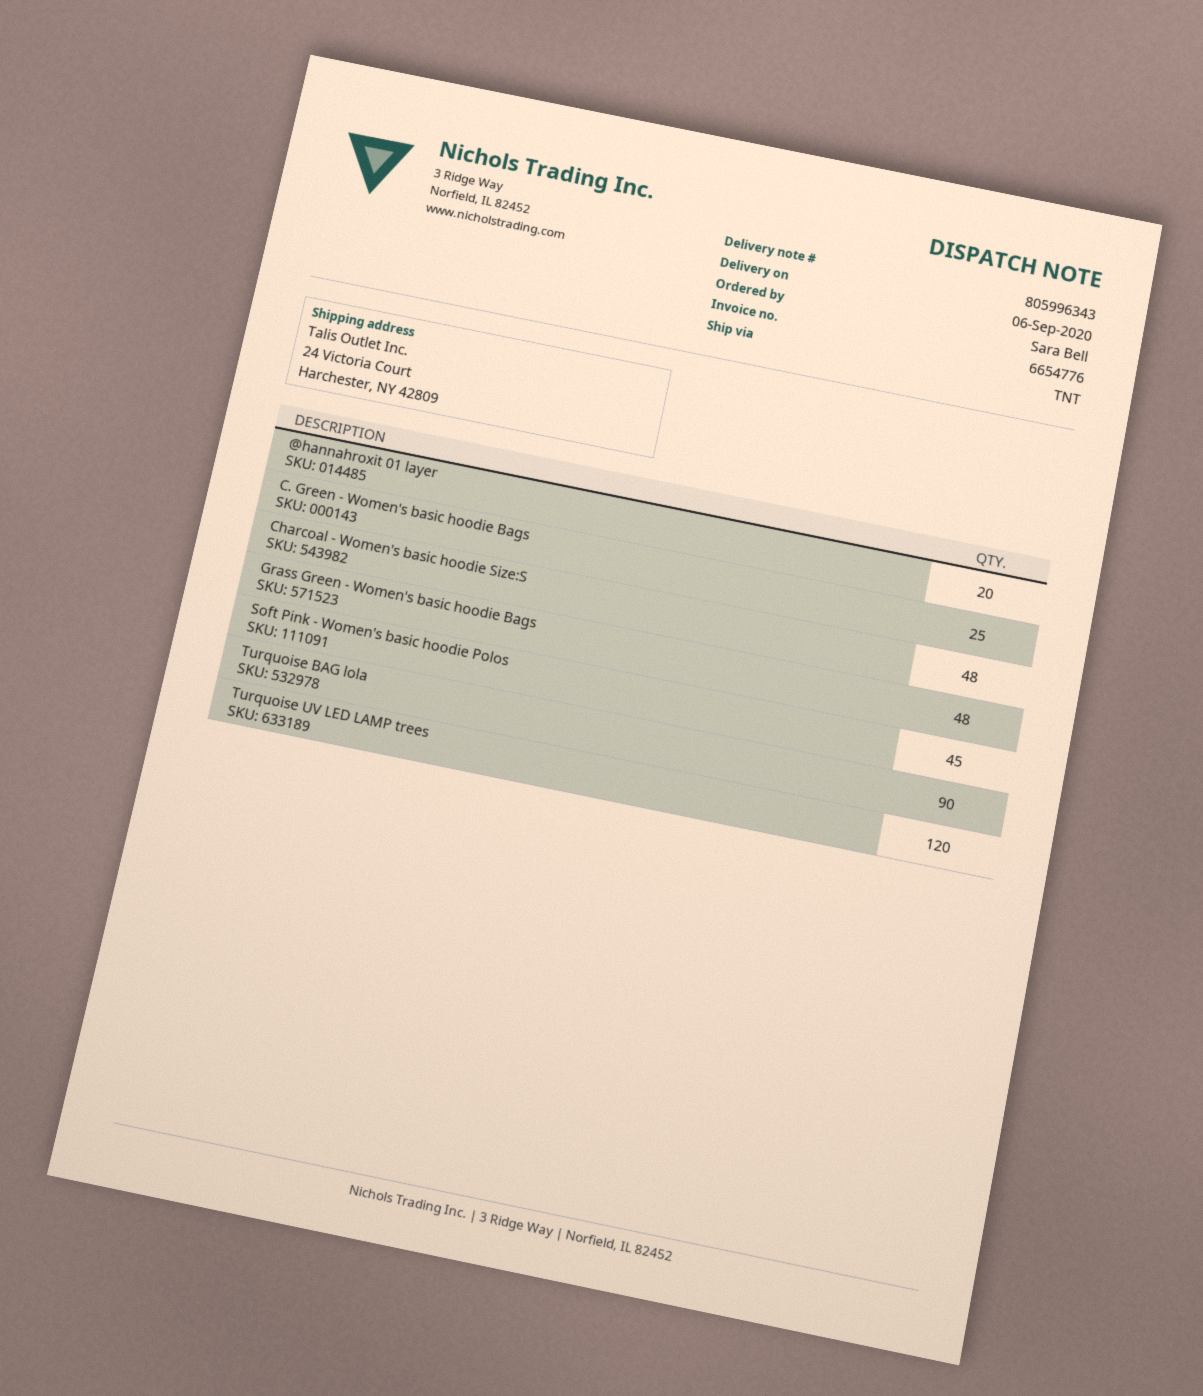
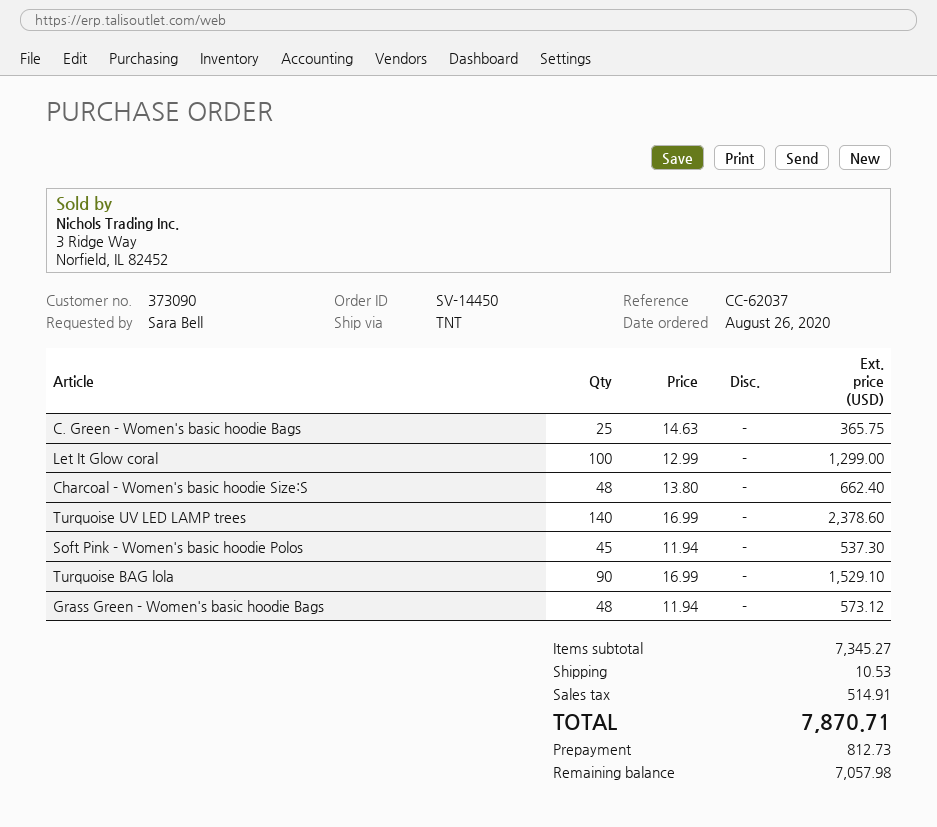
@hannahroxit 01 layer: 20 -> none
Turquoise UV LED LAMP trees: 120 -> 140
Let It Glow coral: none -> 100

